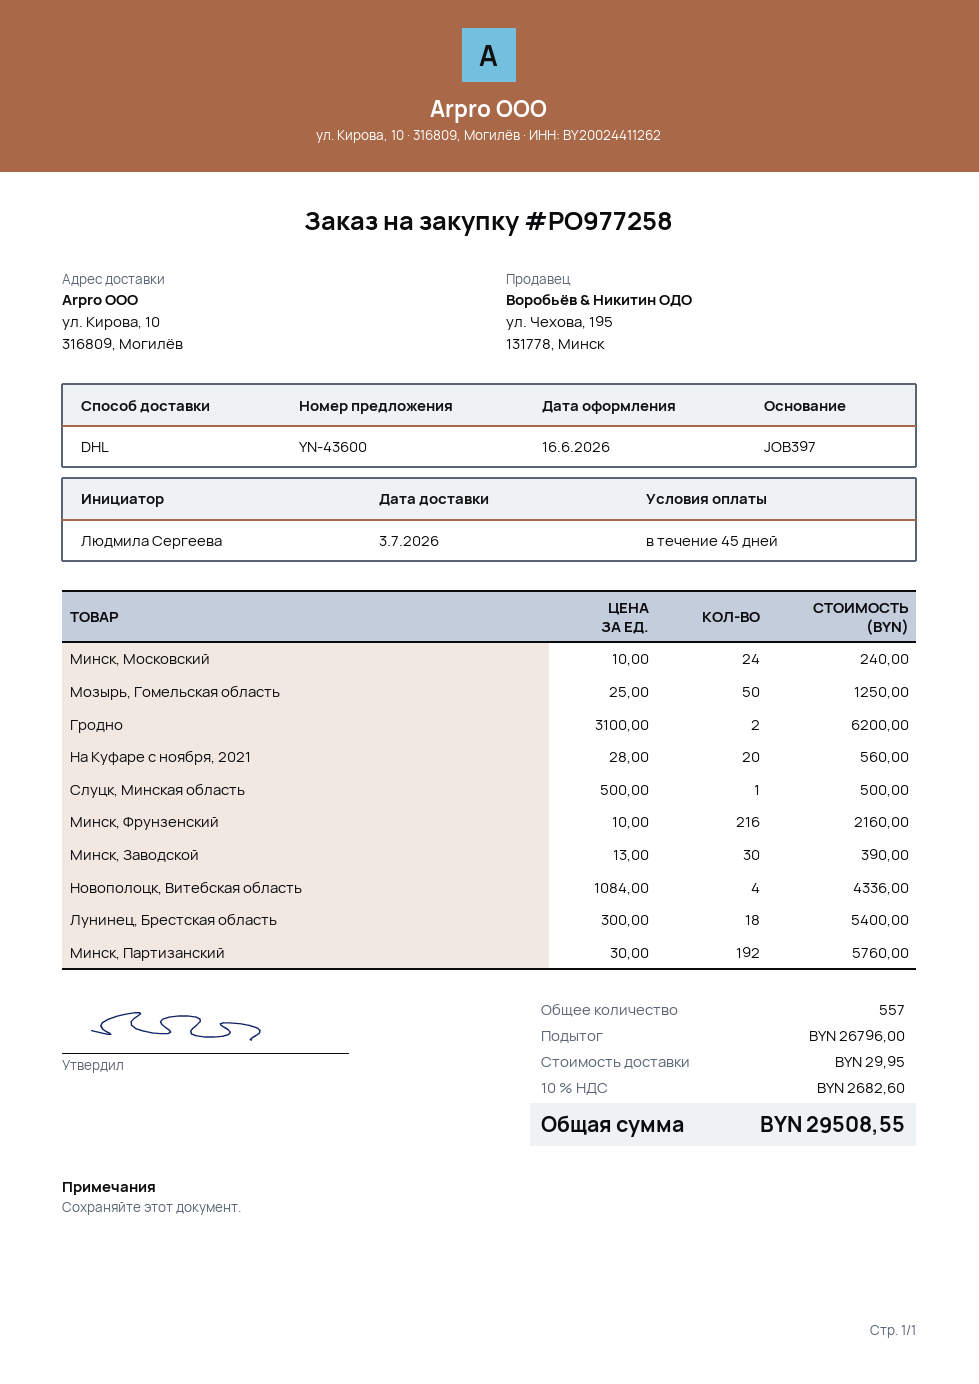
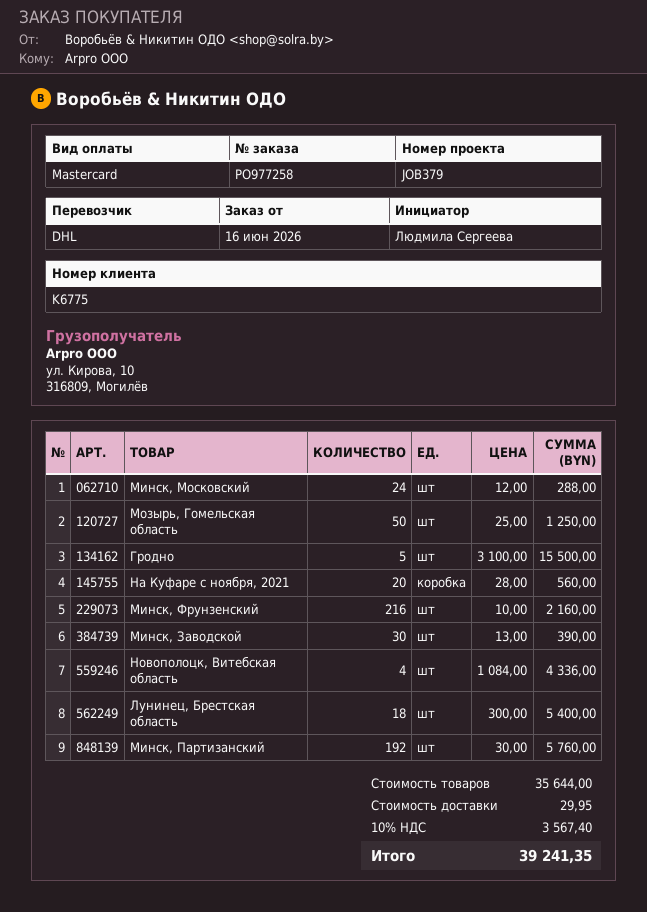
reference: JOB397 -> JOB379
Минск, Московский: 24 x 10.00 = 240.00 -> 24 x 12.00 = 288.00
Гродно: 2 x 3100.00 = 6200.00 -> 5 x 3100.00 = 15500.00
Слуцк, Минская область: 1 x 500.00 = 500.00 -> none
subtotal: 26796.00 -> 35644.00
tax: 10% = 2682.60 -> 10% = 3567.40
total: 29508.55 -> 39241.35

